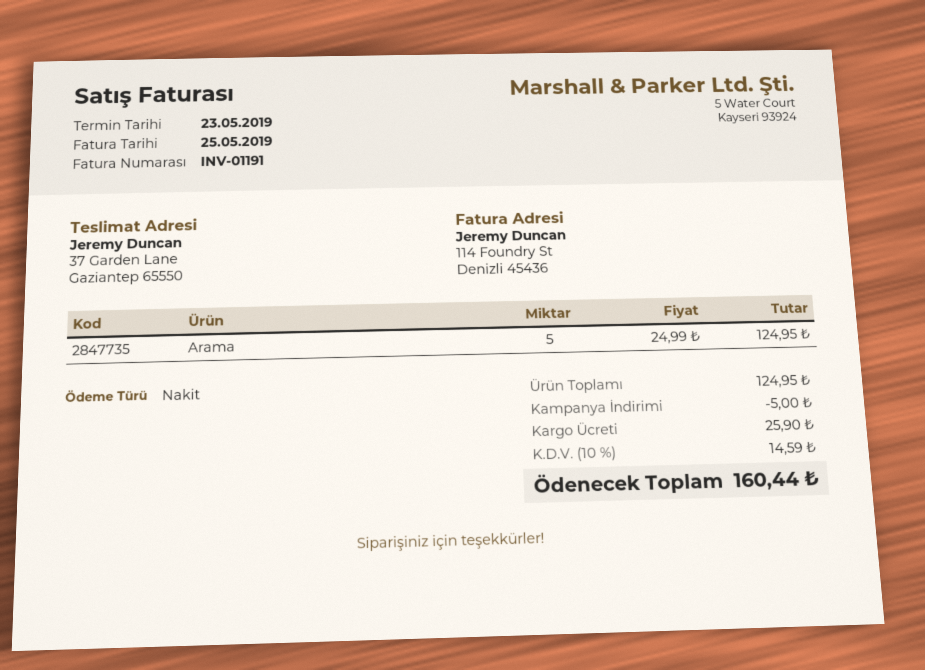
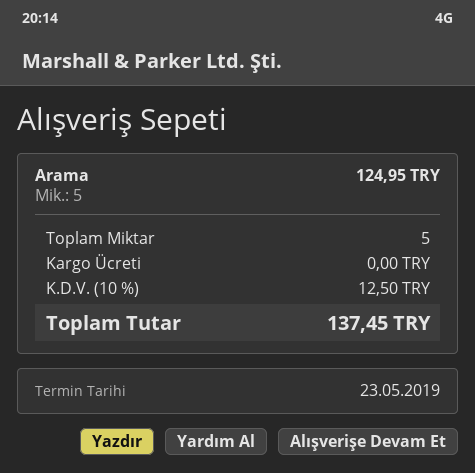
discount: 5.00 -> none
shipping: 25.90 -> 0.00
tax: 10% = 14.59 -> 10% = 12.50
total: 160.44 -> 137.45

